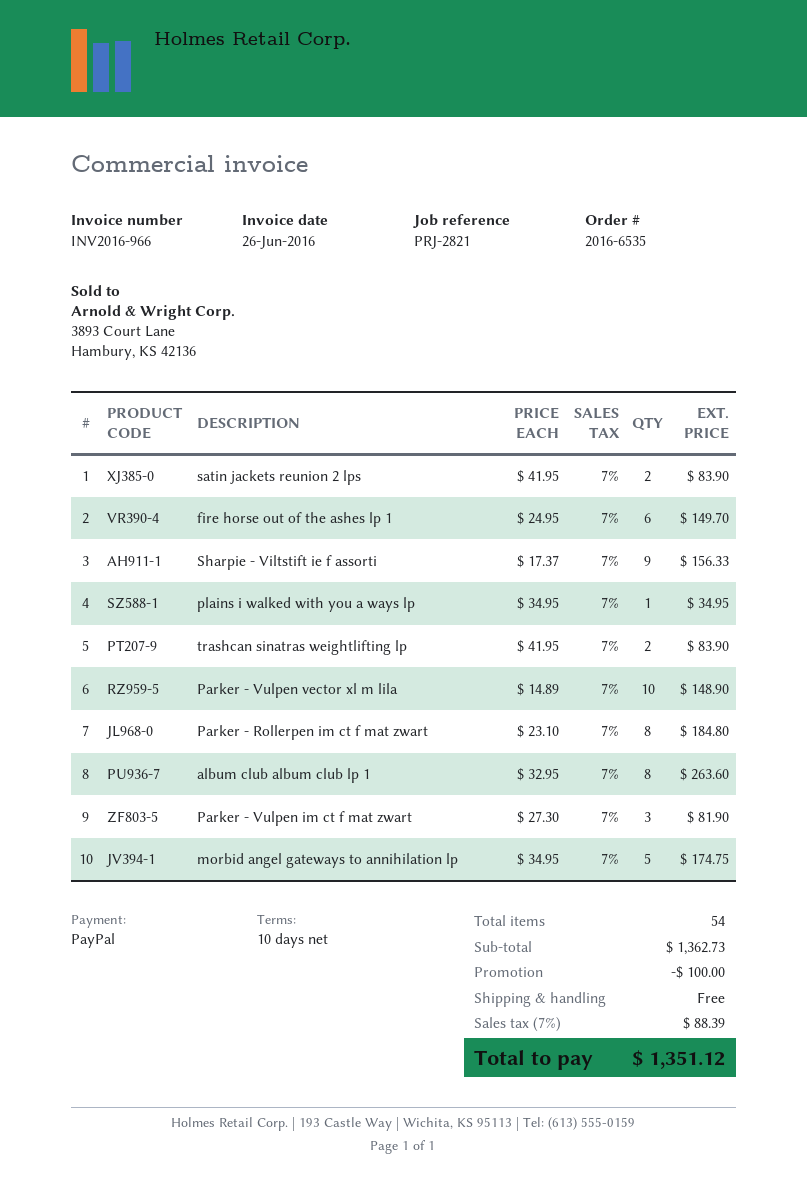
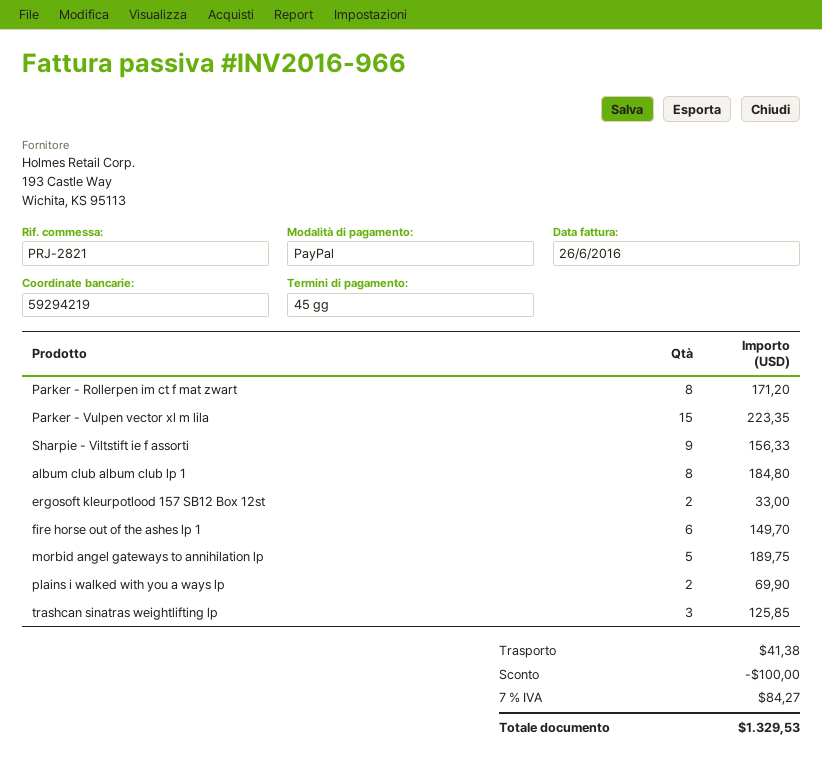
payment terms: 10 days -> 45 days
satin jackets reunion 2 lps: 2 for 83.90 -> none
plains i walked with you a ways lp: 1 for 34.95 -> 2 for 69.90
trashcan sinatras weightlifting lp: 2 for 83.90 -> 3 for 125.85
Parker - Vulpen vector xl m lila: 10 for 148.90 -> 15 for 223.35
Parker - Rollerpen im ct f mat zwart: 8 for 184.80 -> 8 for 171.20
album club album club lp 1: 8 for 263.60 -> 8 for 184.80
Parker - Vulpen im ct f mat zwart: 3 for 81.90 -> none
morbid angel gateways to annihilation lp: 5 for 174.75 -> 5 for 189.75
ergosoft kleurpotlood 157 SB12 Box 12st: none -> 2 for 33.00
shipping: 0.00 -> 41.38
tax: 7% = 88.39 -> 7% = 84.27
total: 1351.12 -> 1329.53

